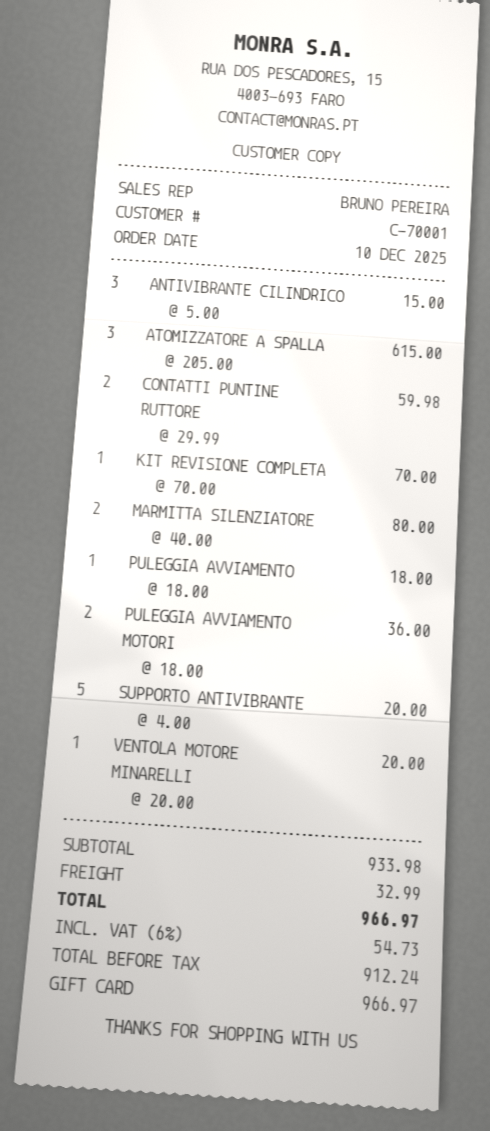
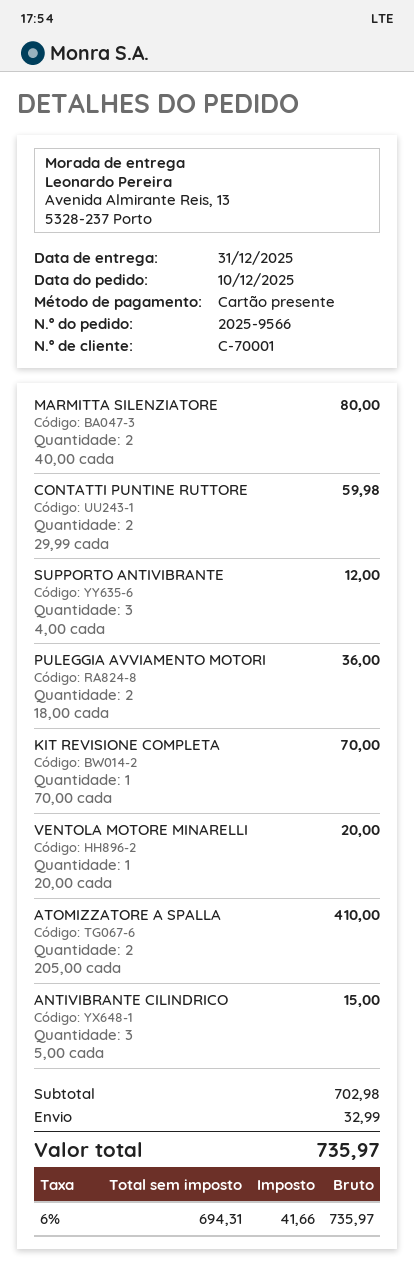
ATOMIZZATORE A SPALLA: 3 x 205.00 = 615.00 -> 2 x 205.00 = 410.00
PULEGGIA AVVIAMENTO: 1 x 18.00 = 18.00 -> none
SUPPORTO ANTIVIBRANTE: 5 x 4.00 = 20.00 -> 3 x 4.00 = 12.00
subtotal: 933.98 -> 702.98
net: 912.24 -> 694.31
tax: 6% = 54.73 -> 6% = 41.66
total: 966.97 -> 735.97

